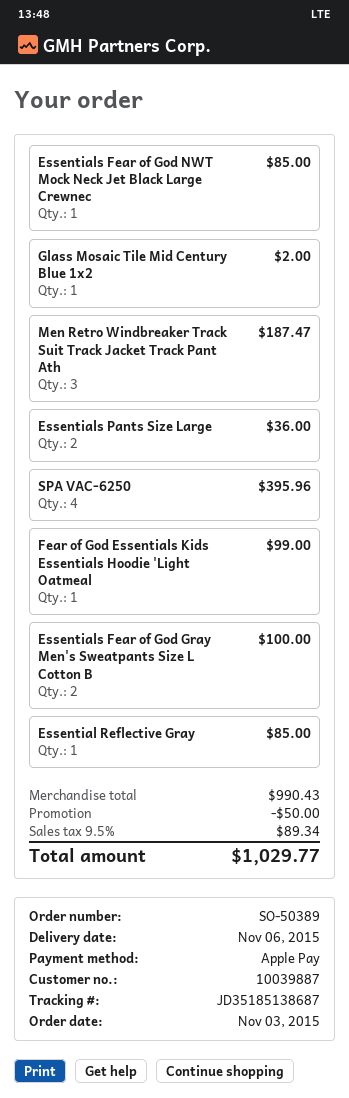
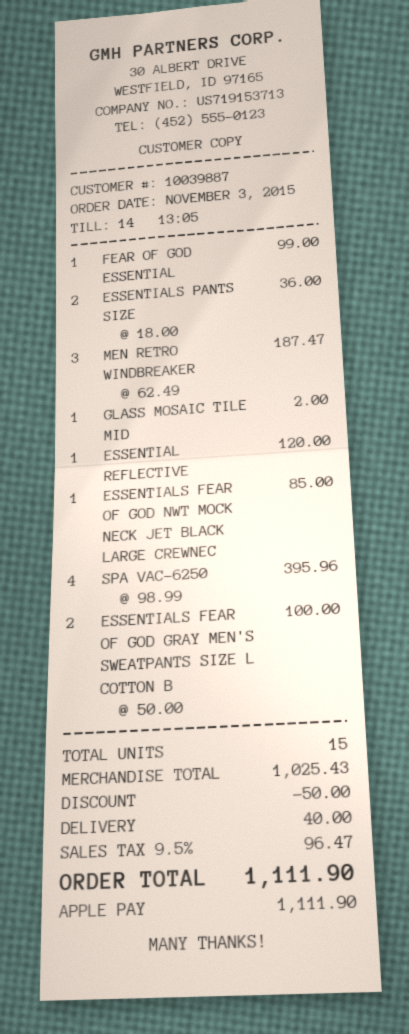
Essential Reflective Gray: 1 for 85.00 -> 1 for 120.00
subtotal: 990.43 -> 1025.43
shipping: none -> 40.00
tax: 9.5% = 89.34 -> 9.5% = 96.47
total: 1029.77 -> 1111.90

